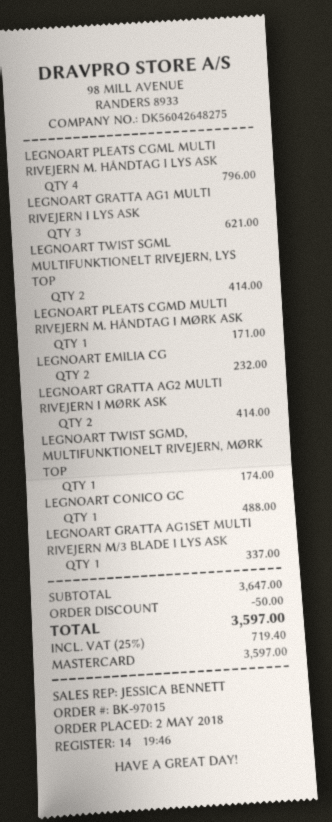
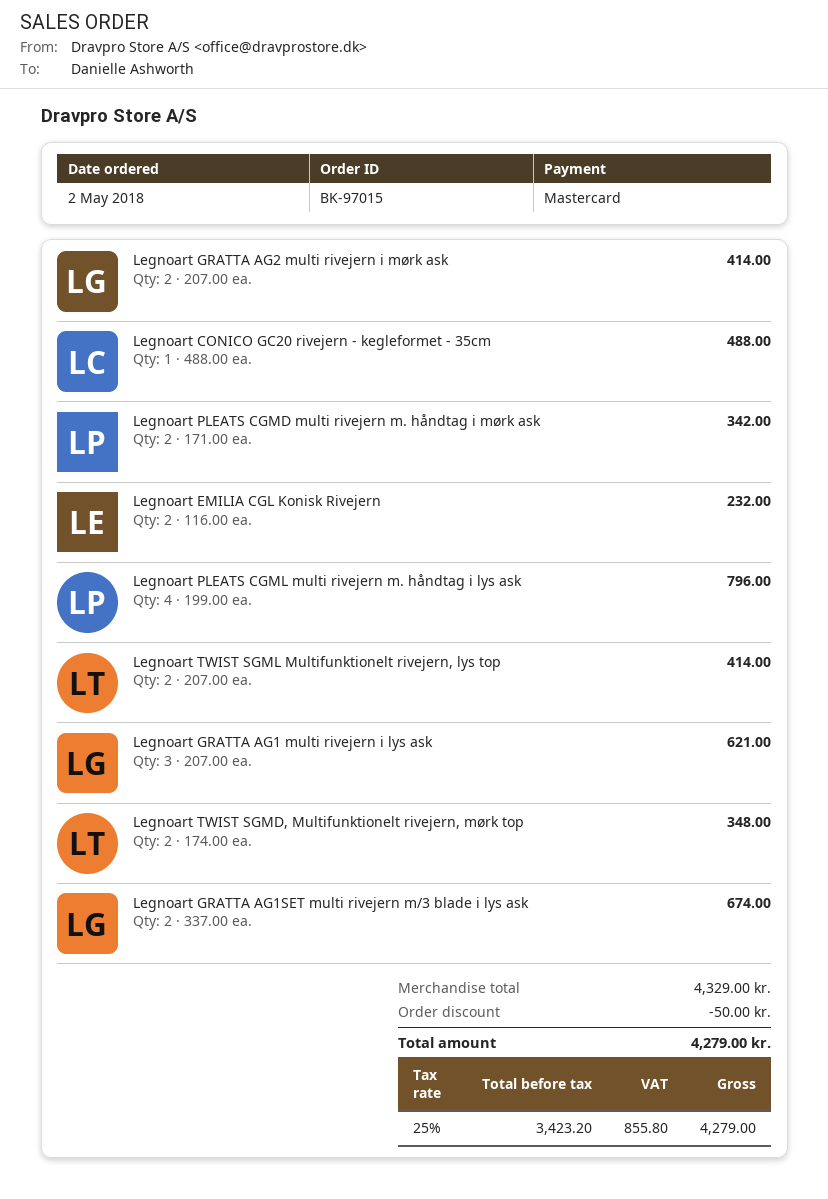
LEGNOART PLEATS CGMD MULTI RIVEJERN M. HÅNDTAG I MØRK ASK: 1 for 171.00 -> 2 for 342.00
LEGNOART TWIST SGMD, MULTIFUNKTIONELT RIVEJERN, MØRK TOP: 1 for 174.00 -> 2 for 348.00
LEGNOART GRATTA AG1SET MULTI RIVEJERN M/3 BLADE I LYS ASK: 1 for 337.00 -> 2 for 674.00
subtotal: 3647.00 -> 4329.00
tax: 25% = 719.40 -> 25% = 855.80
total: 3597.00 -> 4279.00

